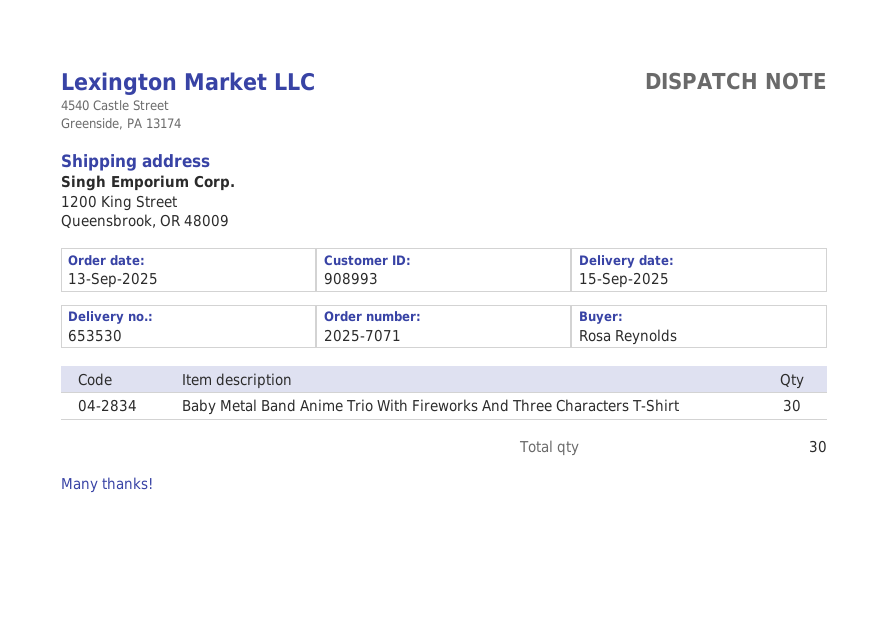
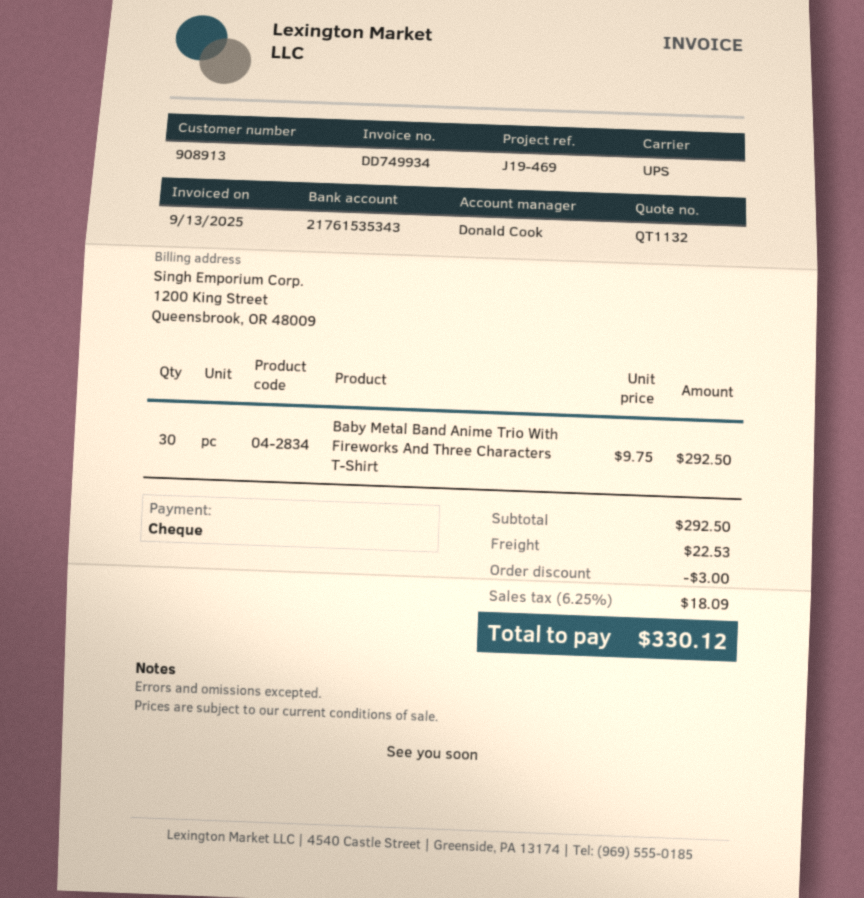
customer number: 908993 -> 908913

